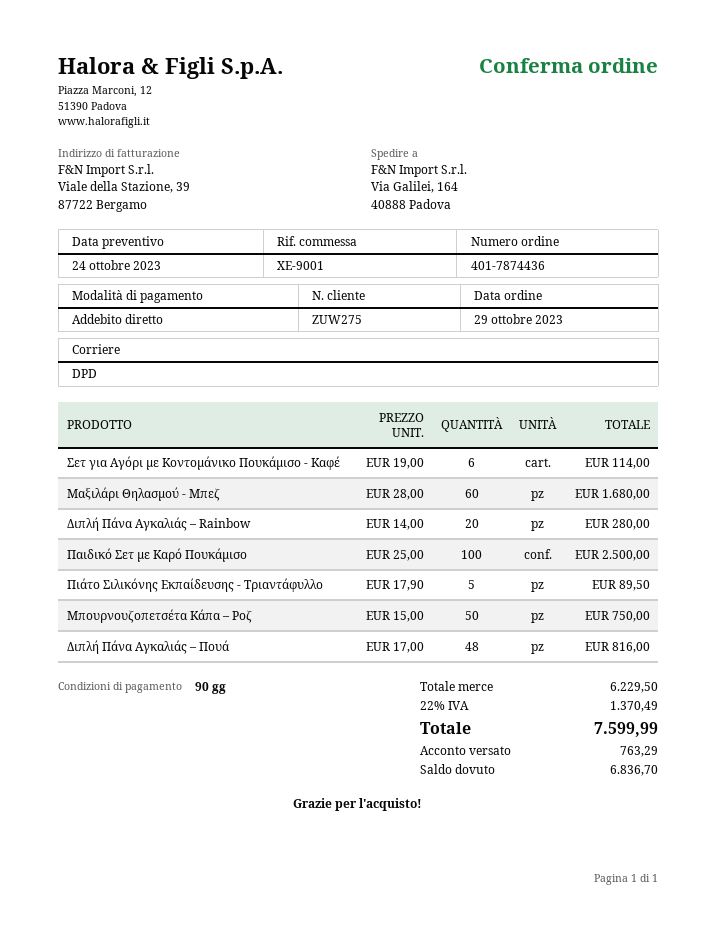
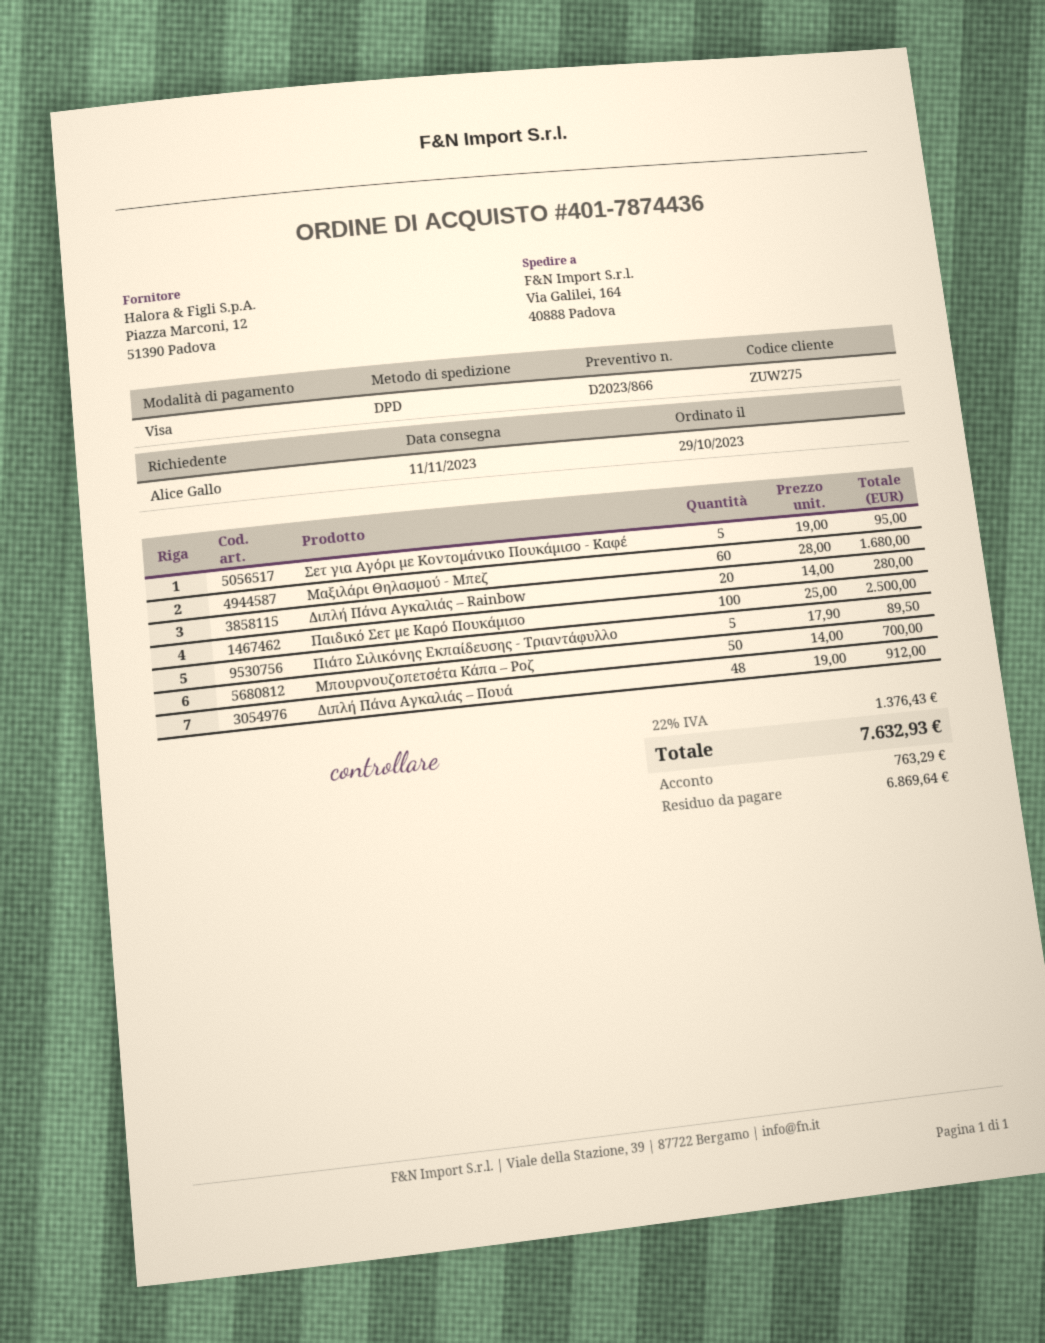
payment method: direct debit -> Visa
Σετ για Αγόρι με Κοντομάνικο Πουκάμισο - Καφέ: 6 x 19.00 = 114.00 -> 5 x 19.00 = 95.00
Μπουρνουζοπετσέτα Κάπα – Ροζ: 50 x 15.00 = 750.00 -> 50 x 14.00 = 700.00
Διπλή Πάνα Αγκαλιάς – Πουά: 48 x 17.00 = 816.00 -> 48 x 19.00 = 912.00
tax: 22% = 1370.49 -> 22% = 1376.43
total: 7599.99 -> 7632.93
balance: 6836.70 -> 6869.64

